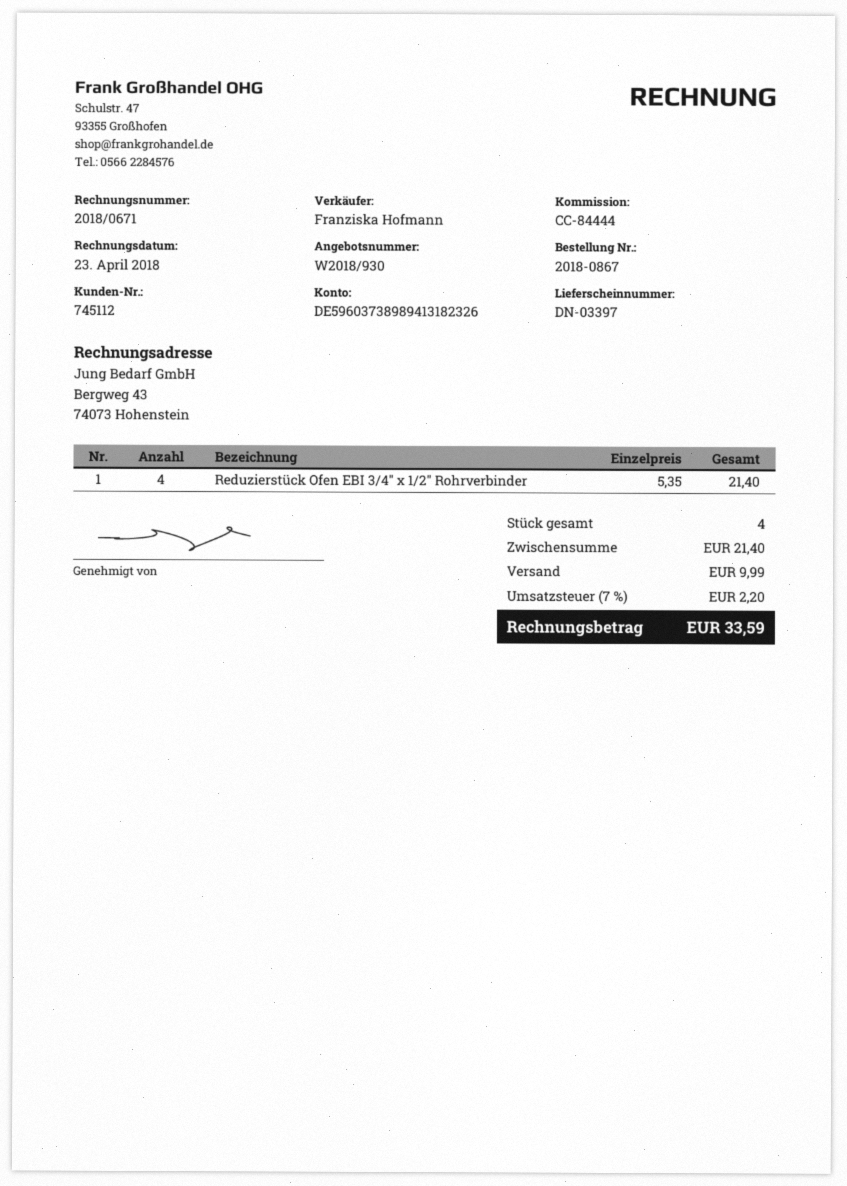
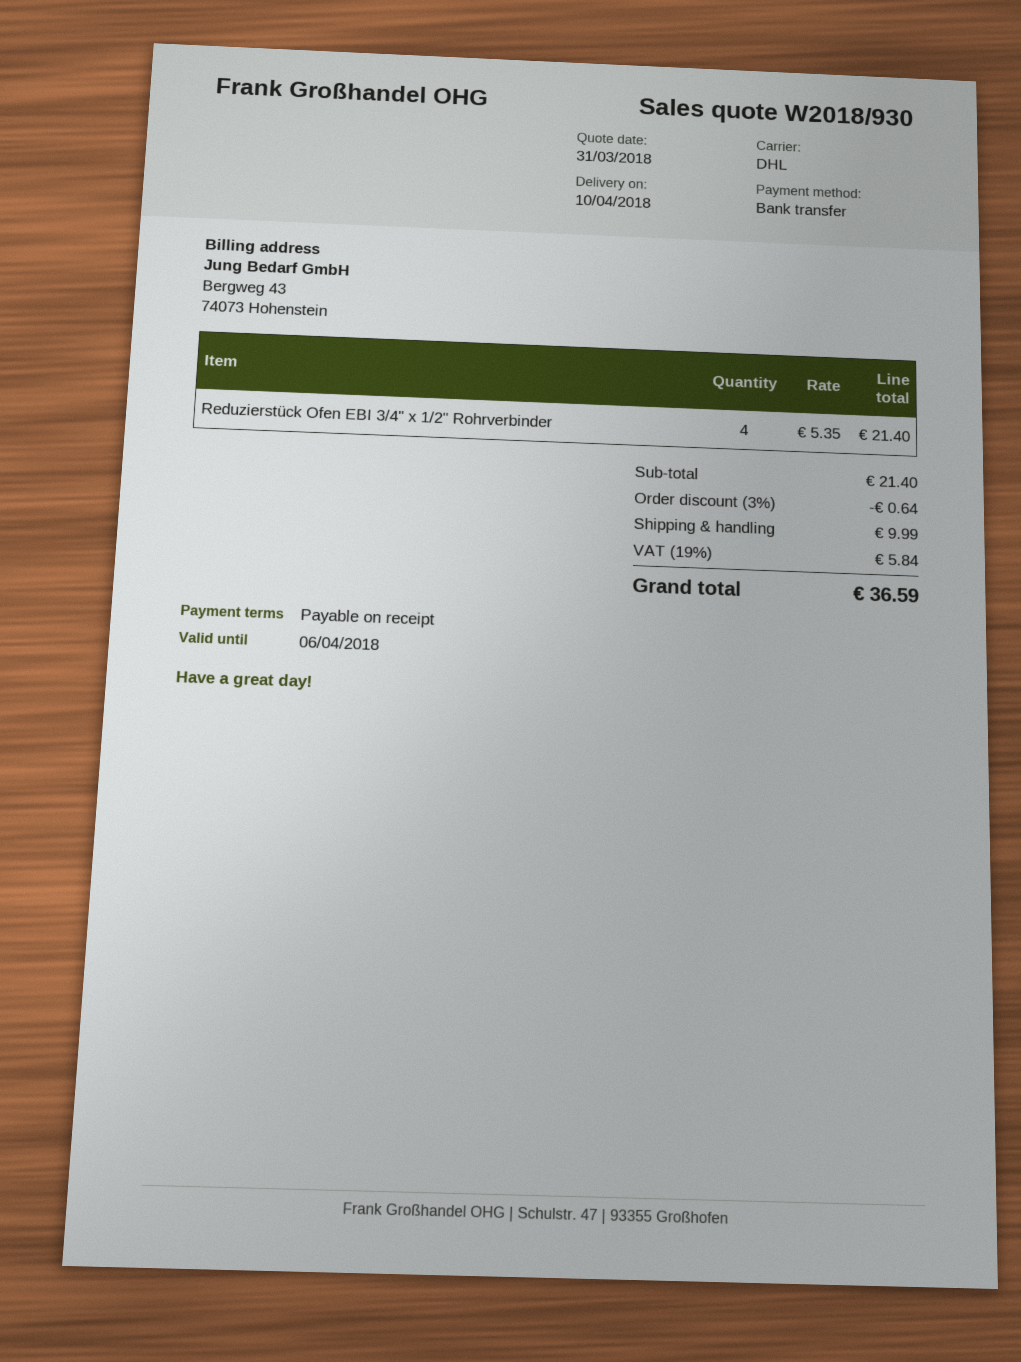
discount: none -> 3% = 0.64
tax: 7% = 2.20 -> 19% = 5.84
total: 33.59 -> 36.59

